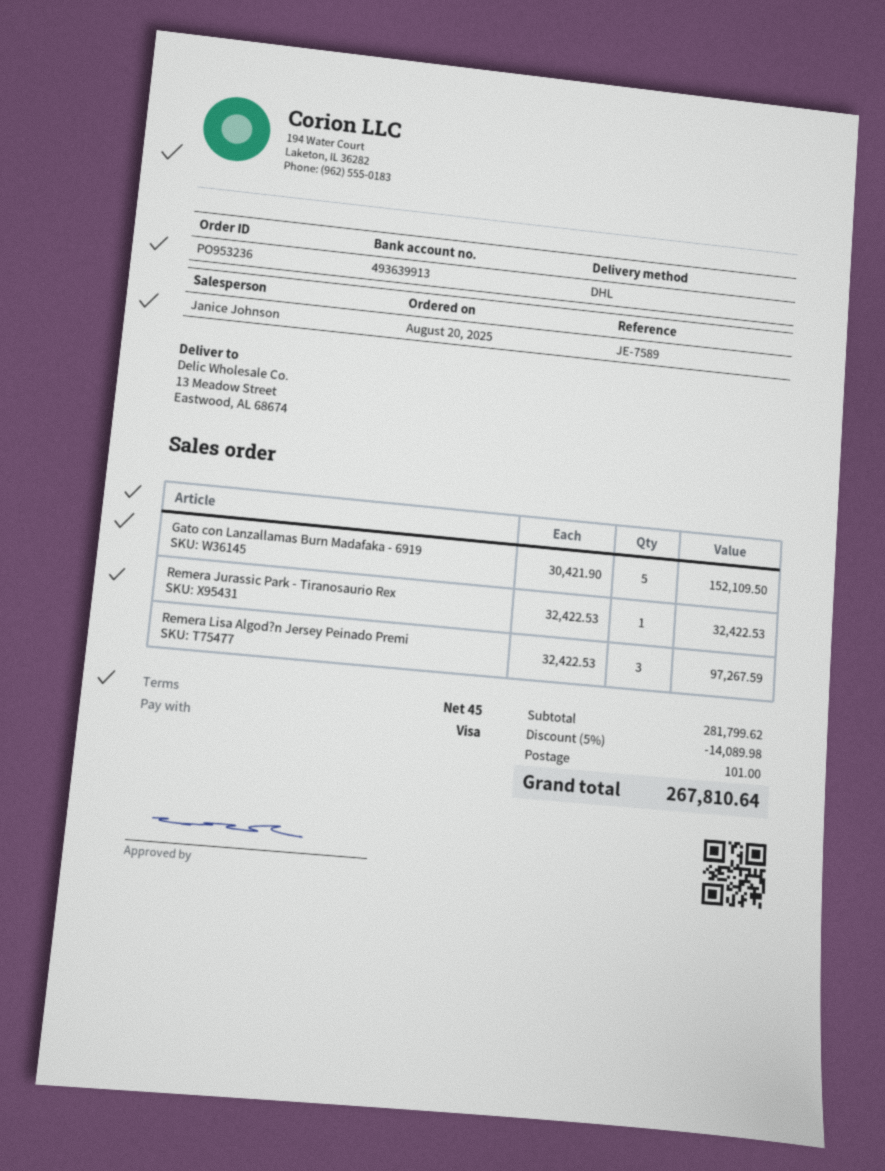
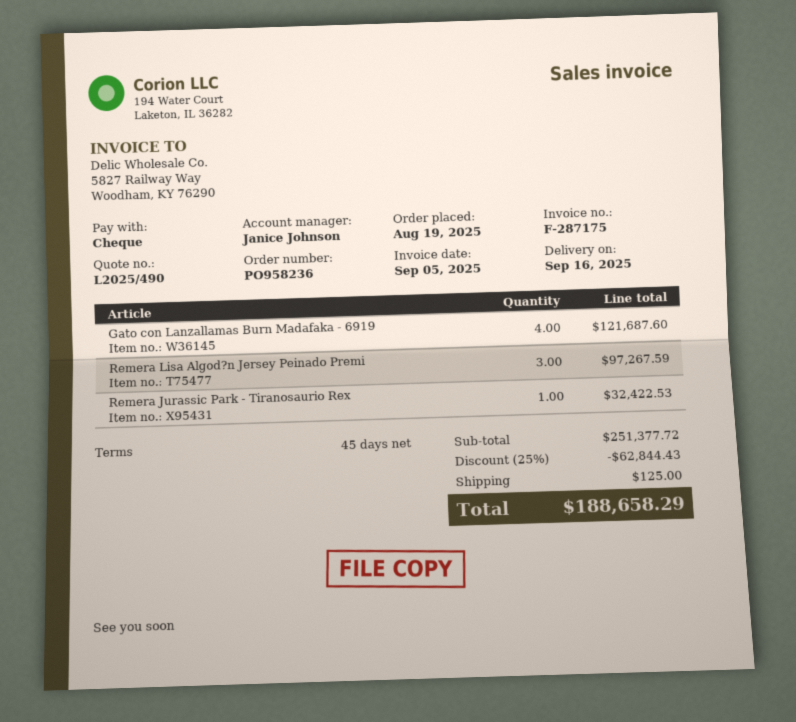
order number: PO953236 -> PO958236
order date: 2025-08-20 -> 2025-08-19
payment method: Visa -> cheque
Gato con Lanzallamas Burn Madafaka - 6919: 5 for 152109.50 -> 4 for 121687.60
subtotal: 281799.62 -> 251377.72
discount: 5% = 14089.98 -> 25% = 62844.43
shipping: 101.00 -> 125.00
total: 267810.64 -> 188658.29

